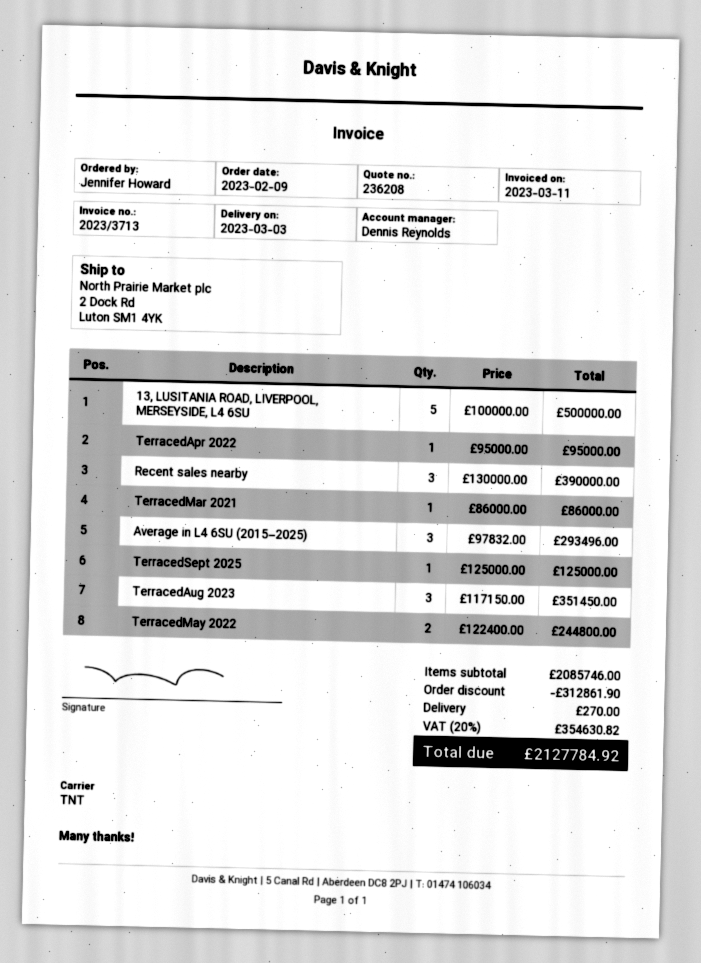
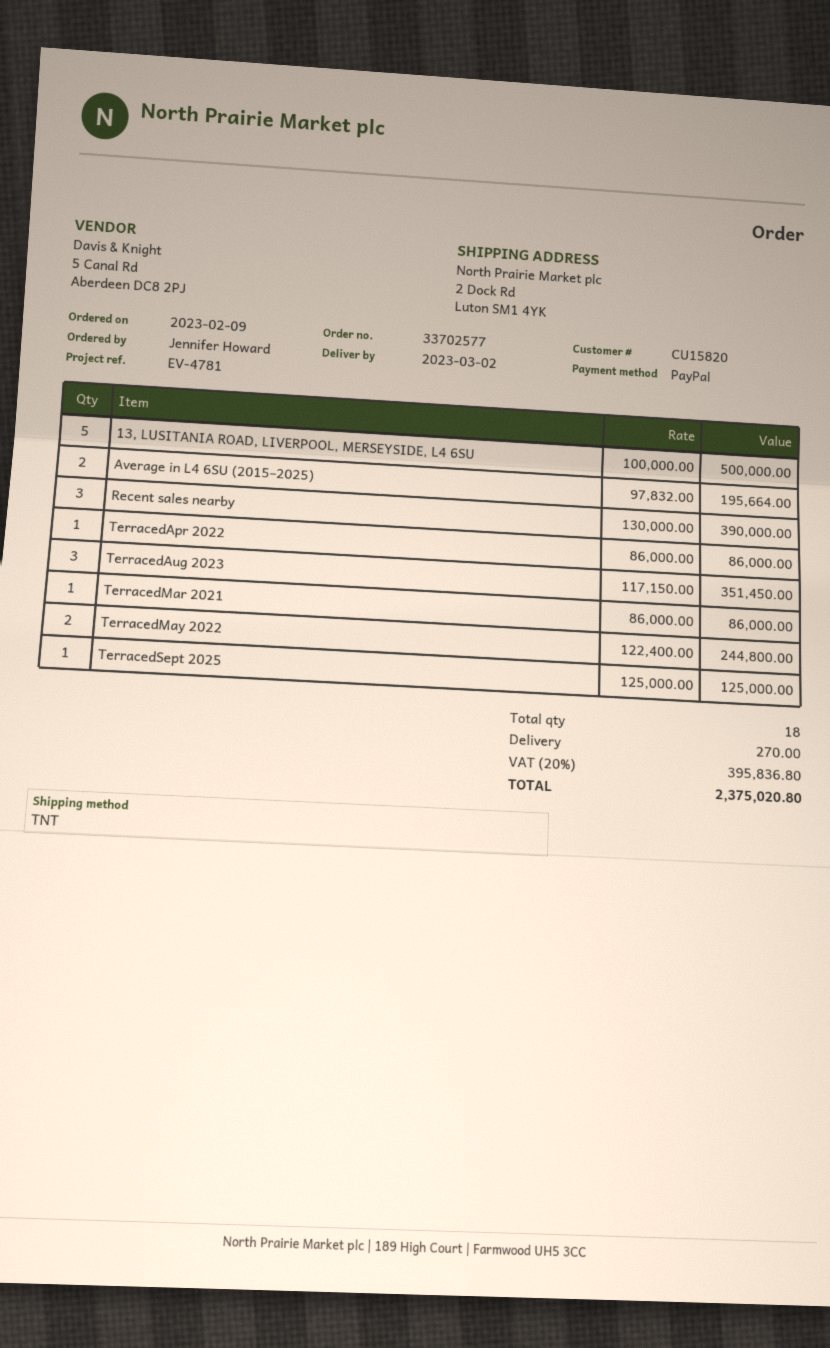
delivery date: 2023-03-03 -> 2023-03-02
TerracedApr 2022: 1 x 95000.00 = 95000.00 -> 1 x 86000.00 = 86000.00
Average in L4 6SU (2015–2025): 3 x 97832.00 = 293496.00 -> 2 x 97832.00 = 195664.00
discount: 312861.90 -> none
tax: 20% = 354630.82 -> 20% = 395836.80
total: 2127784.92 -> 2375020.80

